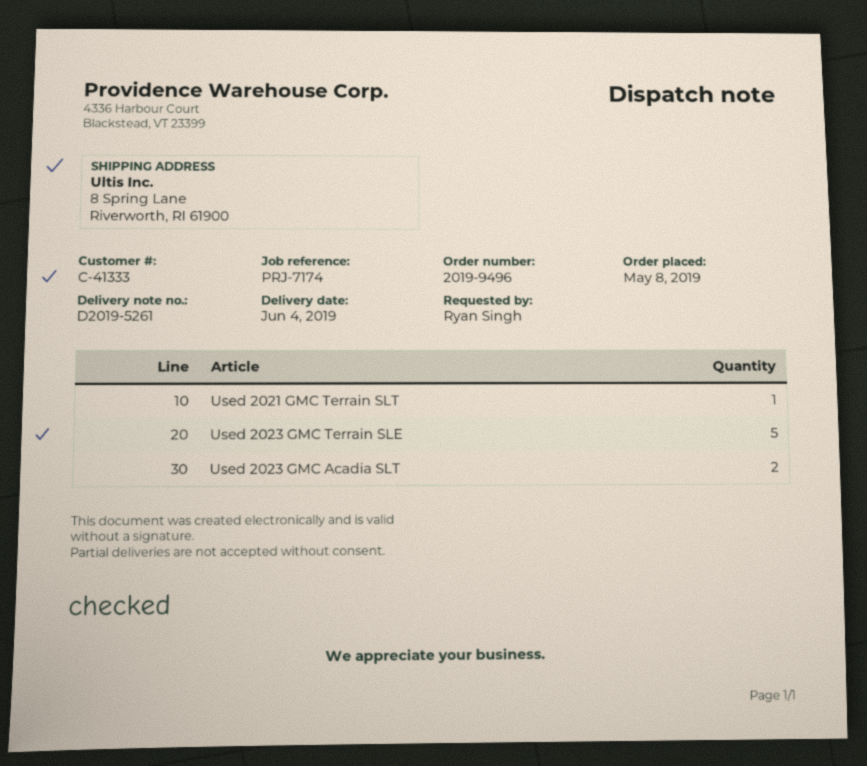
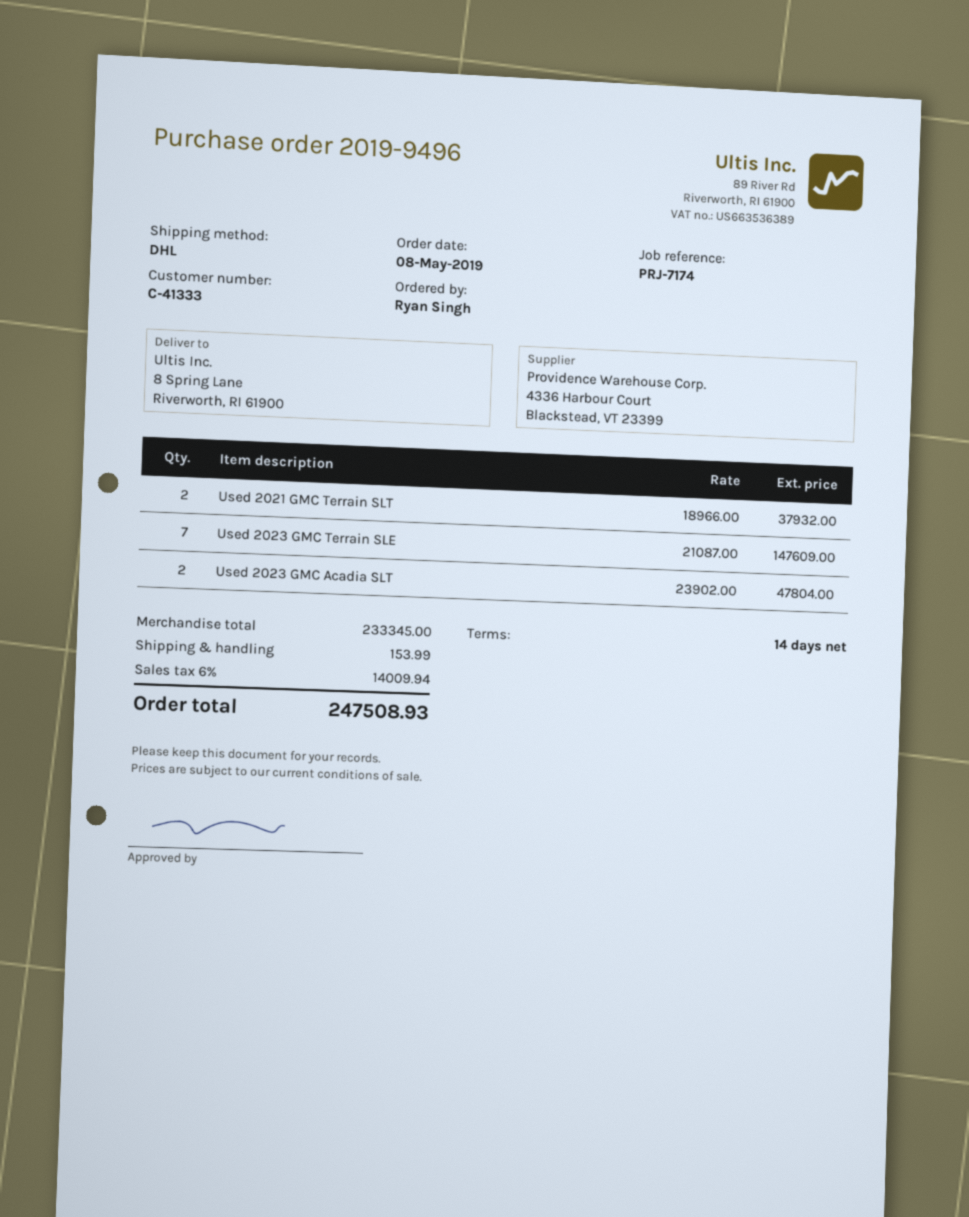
Used 2021 GMC Terrain SLT: 1 -> 2
Used 2023 GMC Terrain SLE: 5 -> 7

